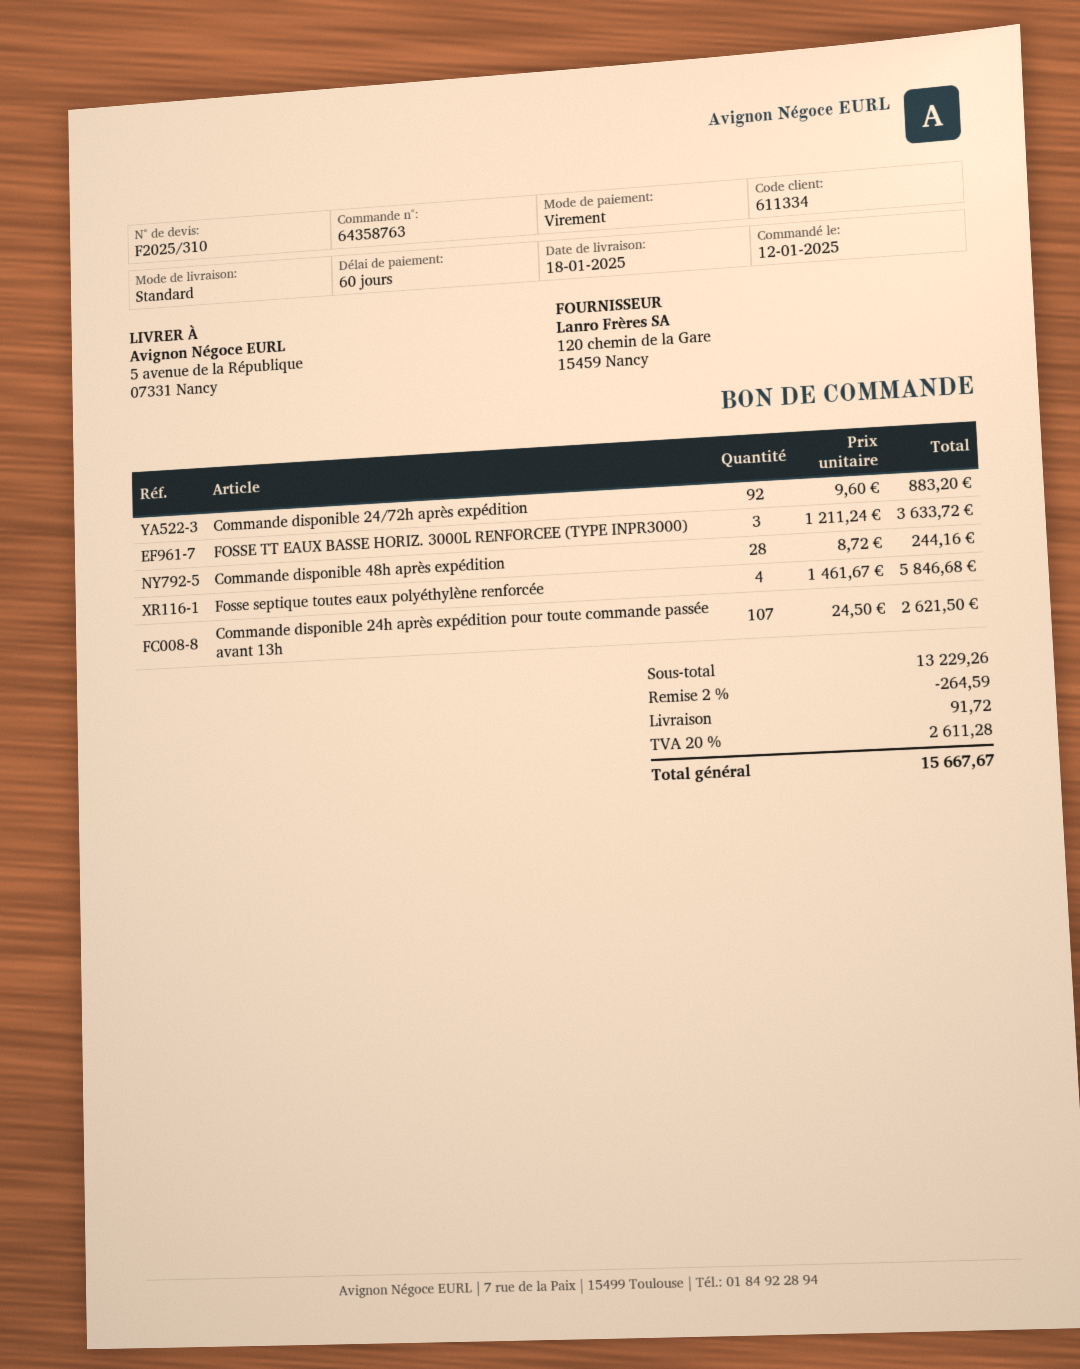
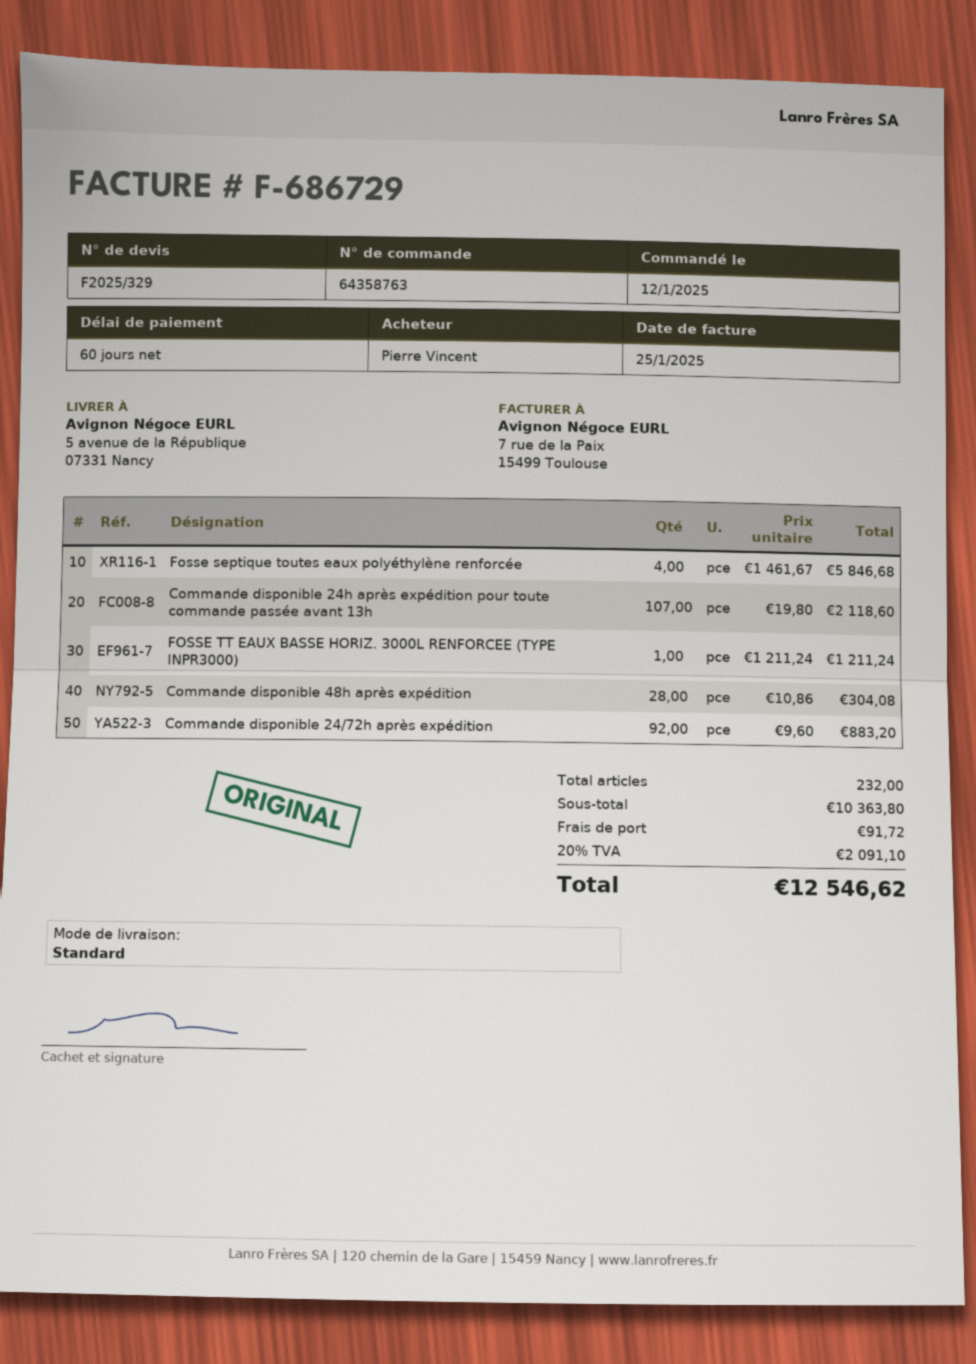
quote number: F2025/310 -> F2025/329
FOSSE TT EAUX BASSE HORIZ. 3000L RENFORCEE (TYPE INPR3000): 3 x 1211.24 = 3633.72 -> 1 x 1211.24 = 1211.24
Commande disponible 48h après expédition: 28 x 8.72 = 244.16 -> 28 x 10.86 = 304.08
Commande disponible 24h après expédition pour toute commande passée avant 13h: 107 x 24.50 = 2621.50 -> 107 x 19.80 = 2118.60
subtotal: 13229.26 -> 10363.80
discount: 2% = 264.59 -> none
tax: 20% = 2611.28 -> 20% = 2091.10
total: 15667.67 -> 12546.62

